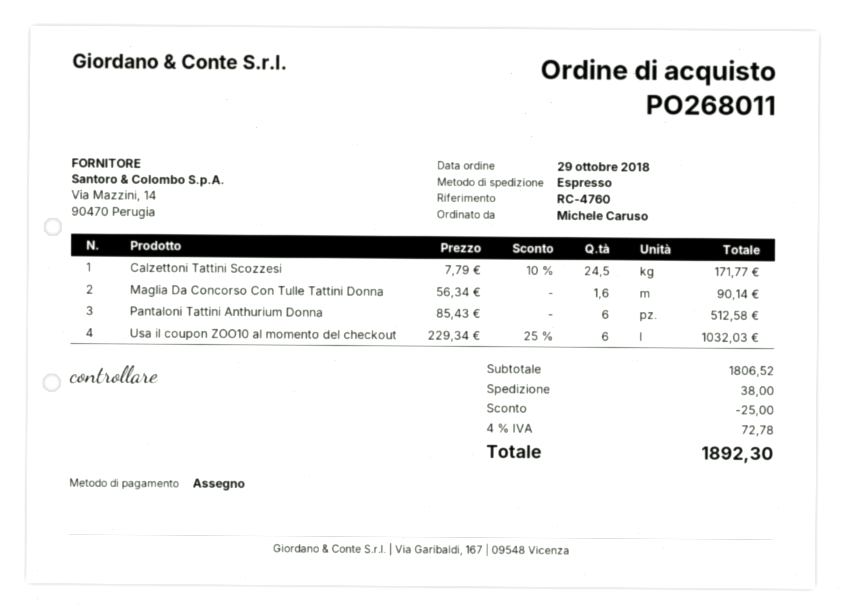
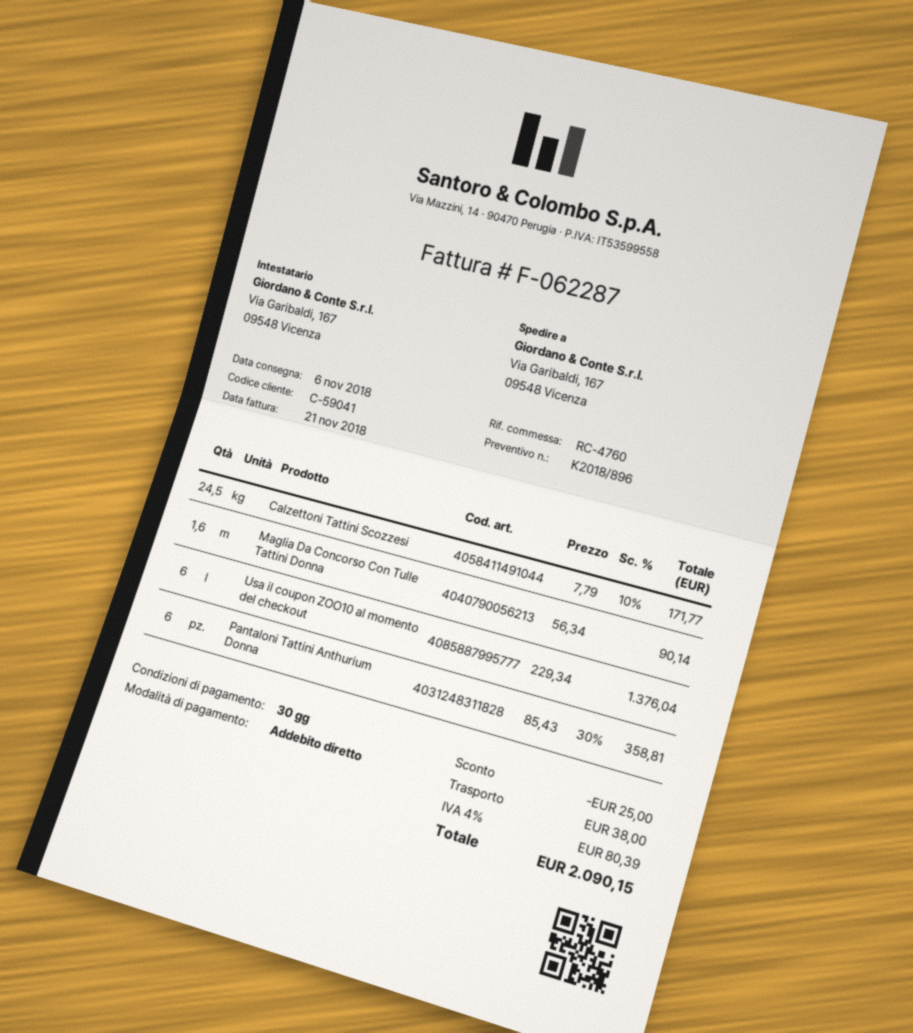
payment method: cheque -> direct debit
Pantaloni Tattini Anthurium Donna: 6 x 85.43 = 512.58 -> 6 x 85.43 - 30% = 358.81
Usa il coupon ZOO10 al momento del checkout: 6 x 229.34 - 25% = 1032.03 -> 6 x 229.34 = 1376.04
tax: 4% = 72.78 -> 4% = 80.39
total: 1892.30 -> 2090.15

